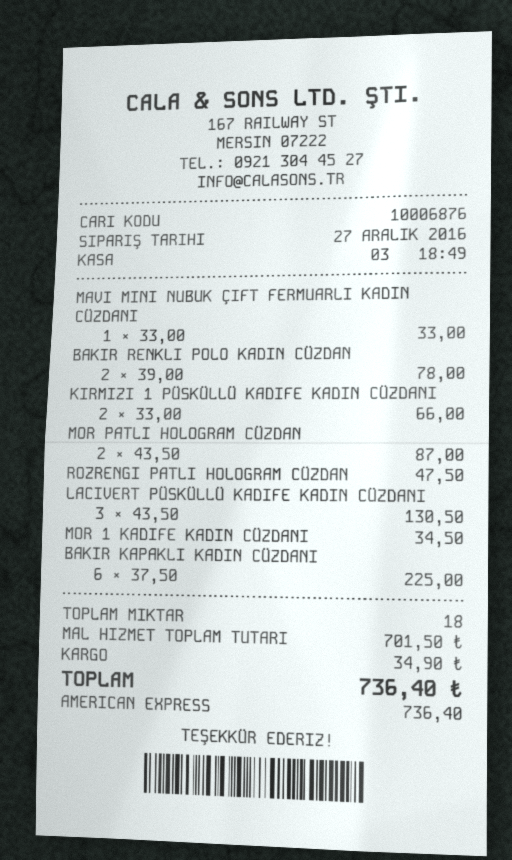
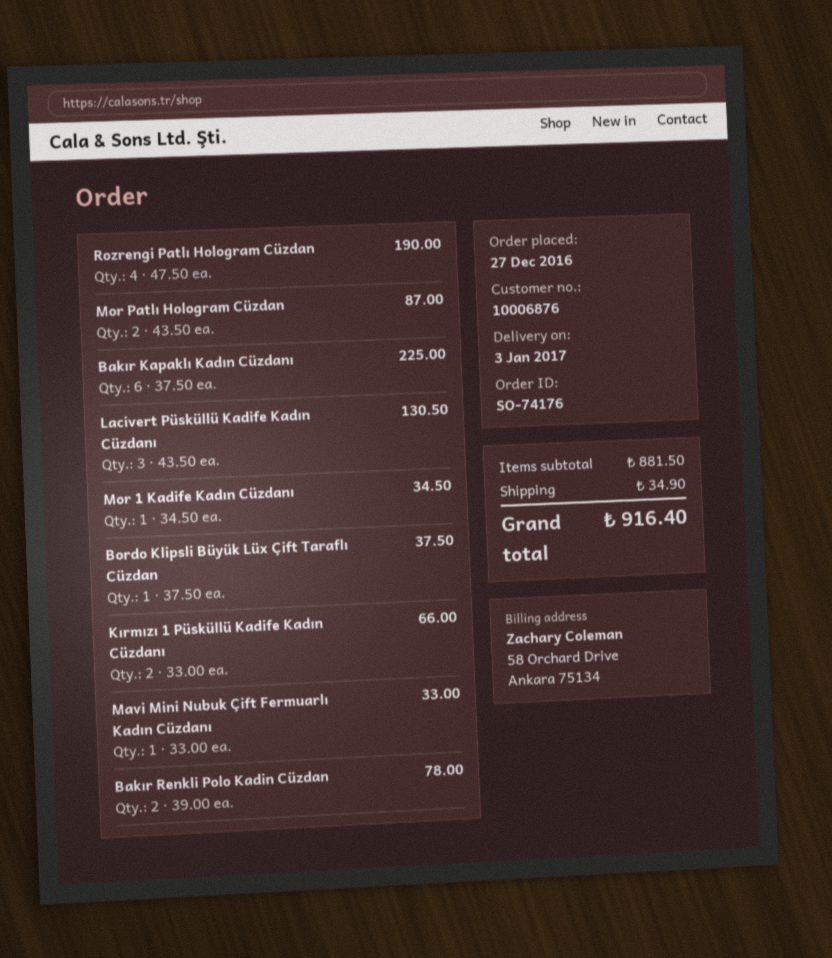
ROZRENGI PATLI HOLOGRAM CÜZDAN: 1 x 47.50 = 47.50 -> 4 x 47.50 = 190.00
Bordo Klipsli Büyük Lüx Çift Taraflı Cüzdan: none -> 1 x 37.50 = 37.50
subtotal: 701.50 -> 881.50
total: 736.40 -> 916.40

